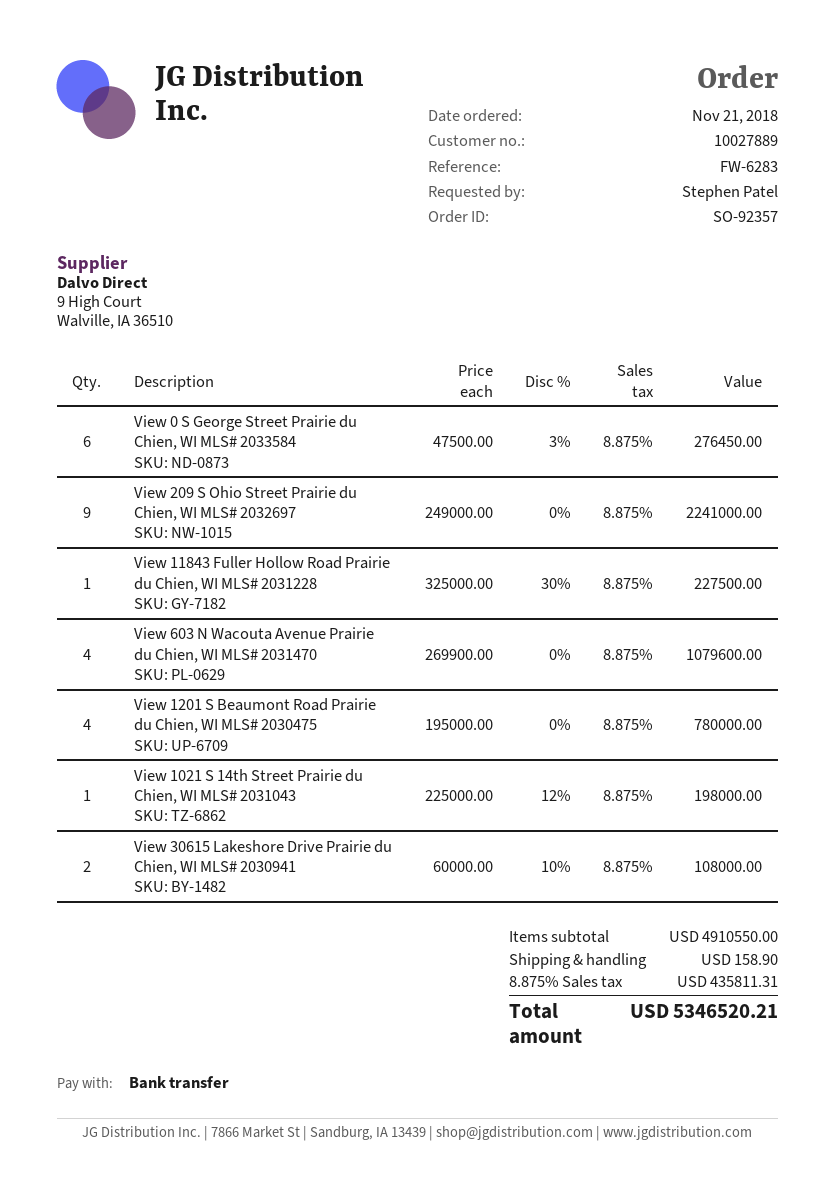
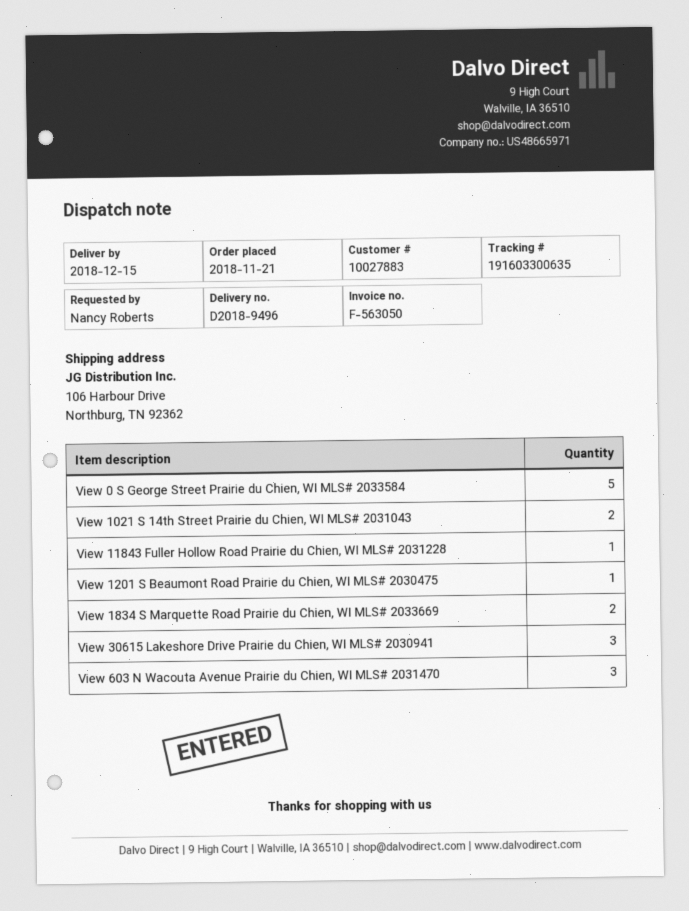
customer number: 10027889 -> 10027883
ordered by: Stephen Patel -> Nancy Roberts
View 0 S George Street Prairie du Chien, WI MLS# 2033584: 6 -> 5
View 209 S Ohio Street Prairie du Chien, WI MLS# 2032697: 9 -> none
View 603 N Wacouta Avenue Prairie du Chien, WI MLS# 2031470: 4 -> 3
View 1201 S Beaumont Road Prairie du Chien, WI MLS# 2030475: 4 -> 1
View 1021 S 14th Street Prairie du Chien, WI MLS# 2031043: 1 -> 2
View 30615 Lakeshore Drive Prairie du Chien, WI MLS# 2030941: 2 -> 3
View 1834 S Marquette Road Prairie du Chien, WI MLS# 2033669: none -> 2

